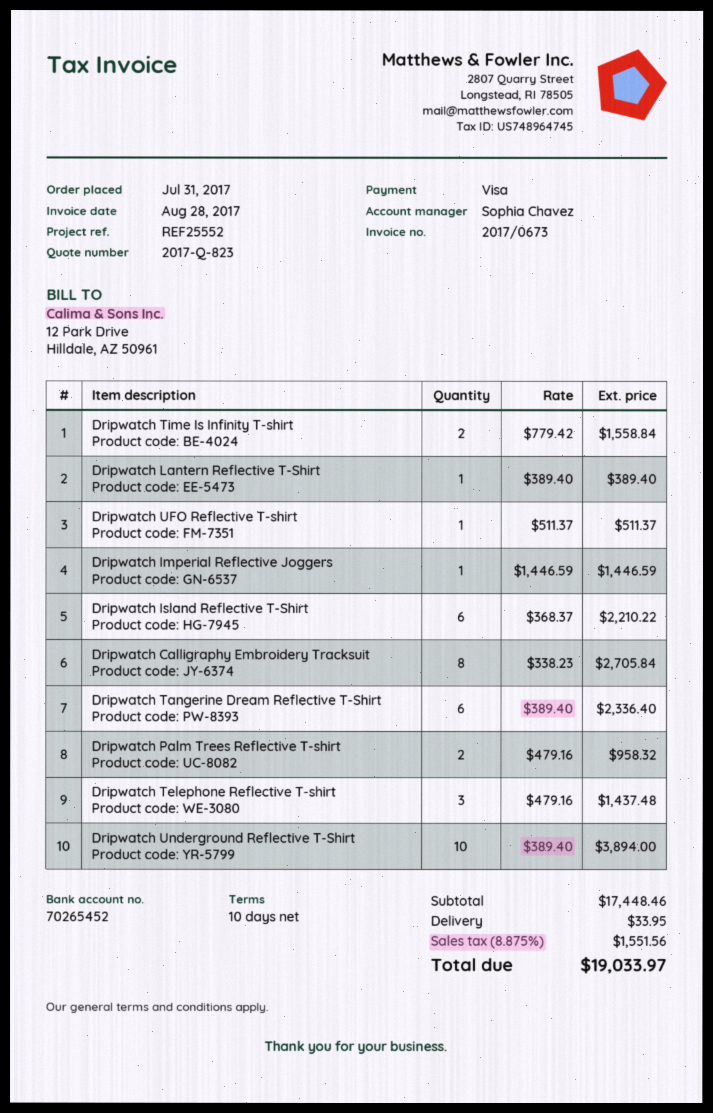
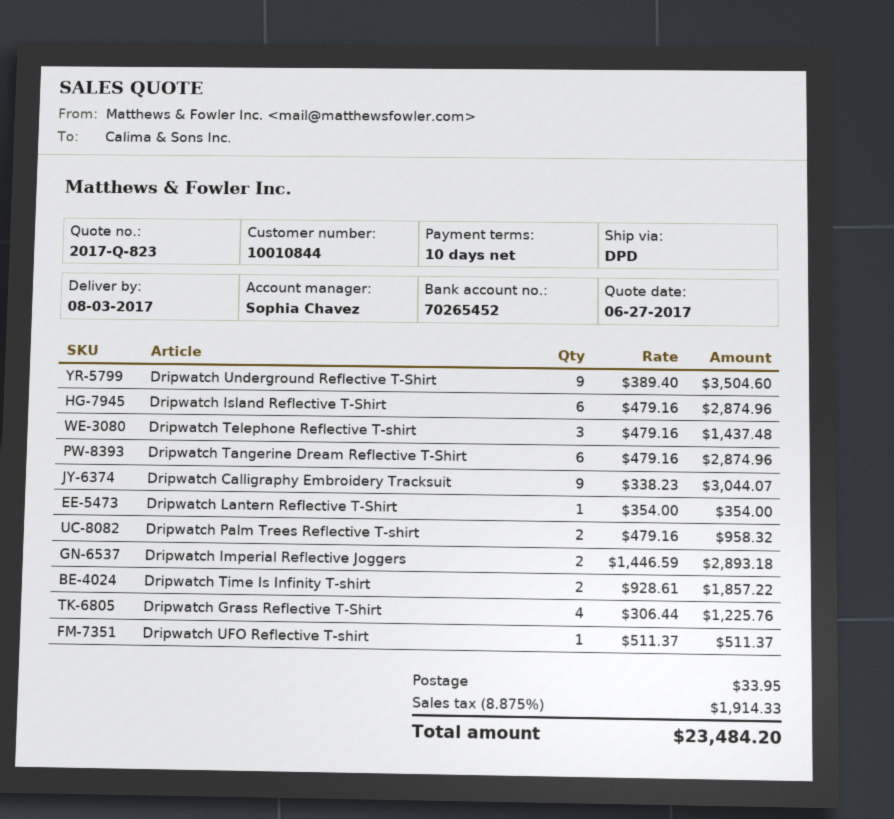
Dripwatch Time Is Infinity T-shirt: 2 x 779.42 = 1558.84 -> 2 x 928.61 = 1857.22
Dripwatch Lantern Reflective T-Shirt: 1 x 389.40 = 389.40 -> 1 x 354.00 = 354.00
Dripwatch Imperial Reflective Joggers: 1 x 1446.59 = 1446.59 -> 2 x 1446.59 = 2893.18
Dripwatch Island Reflective T-Shirt: 6 x 368.37 = 2210.22 -> 6 x 479.16 = 2874.96
Dripwatch Calligraphy Embroidery Tracksuit: 8 x 338.23 = 2705.84 -> 9 x 338.23 = 3044.07
Dripwatch Tangerine Dream Reflective T-Shirt: 6 x 389.40 = 2336.40 -> 6 x 479.16 = 2874.96
Dripwatch Underground Reflective T-Shirt: 10 x 389.40 = 3894.00 -> 9 x 389.40 = 3504.60
Dripwatch Grass Reflective T-Shirt: none -> 4 x 306.44 = 1225.76
tax: 8.875% = 1551.56 -> 8.875% = 1914.33
total: 19033.97 -> 23484.20

